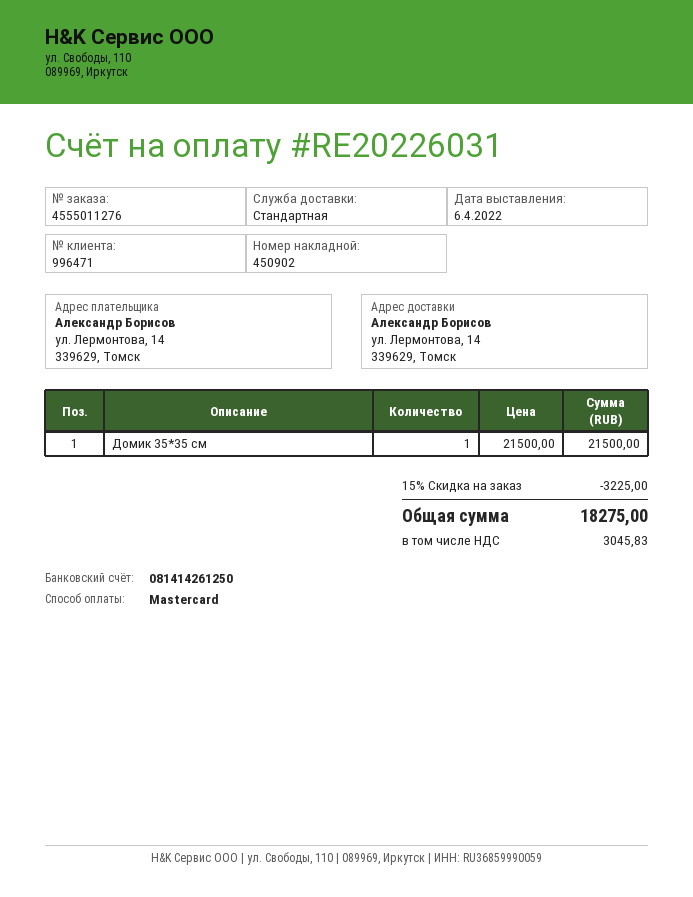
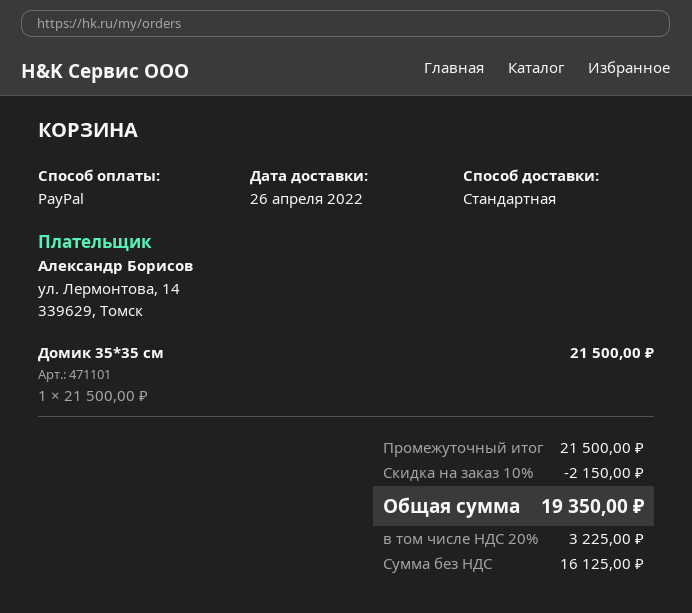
payment method: Mastercard -> PayPal
discount: 15% = 3225.00 -> 10% = 2150.00
tax: 3045.83 -> 3225.00
total: 18275.00 -> 19350.00

